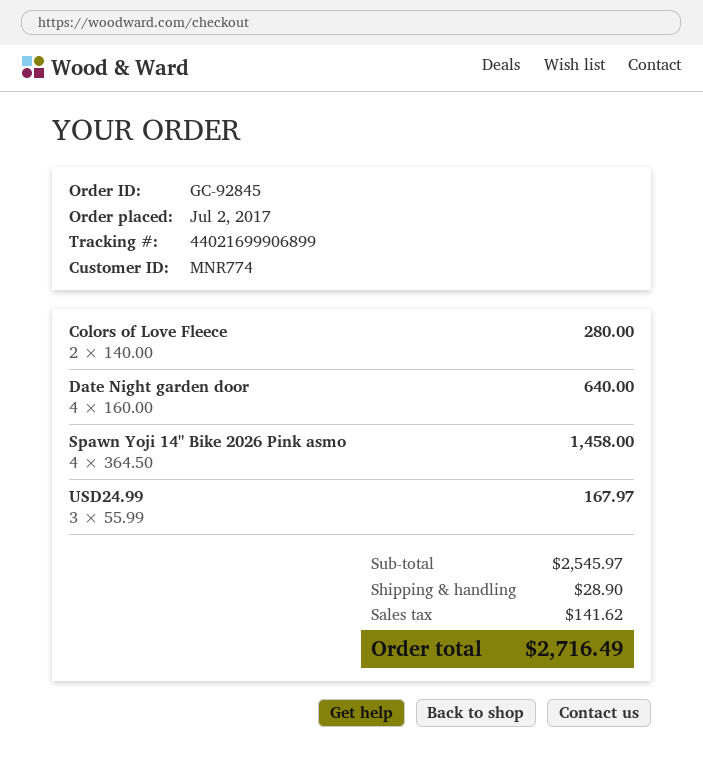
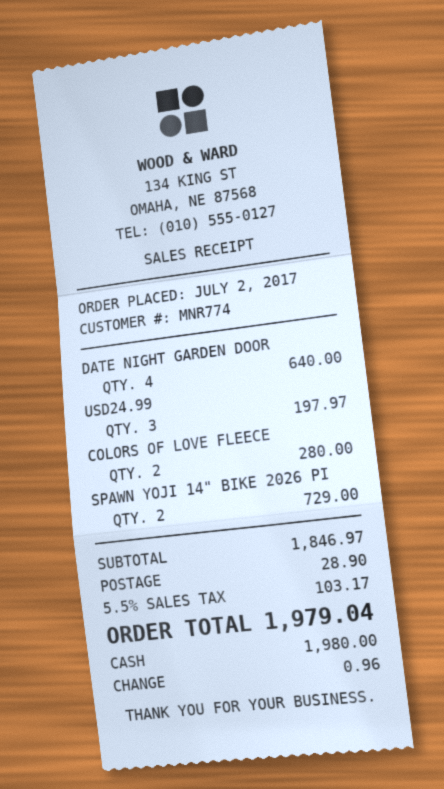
Spawn Yoji 14" Bike 2026 Pink asmo: 4 for 1458.00 -> 2 for 729.00
USD24.99: 3 for 167.97 -> 3 for 197.97
subtotal: 2545.97 -> 1846.97
tax: 141.62 -> 103.17
total: 2716.49 -> 1979.04

